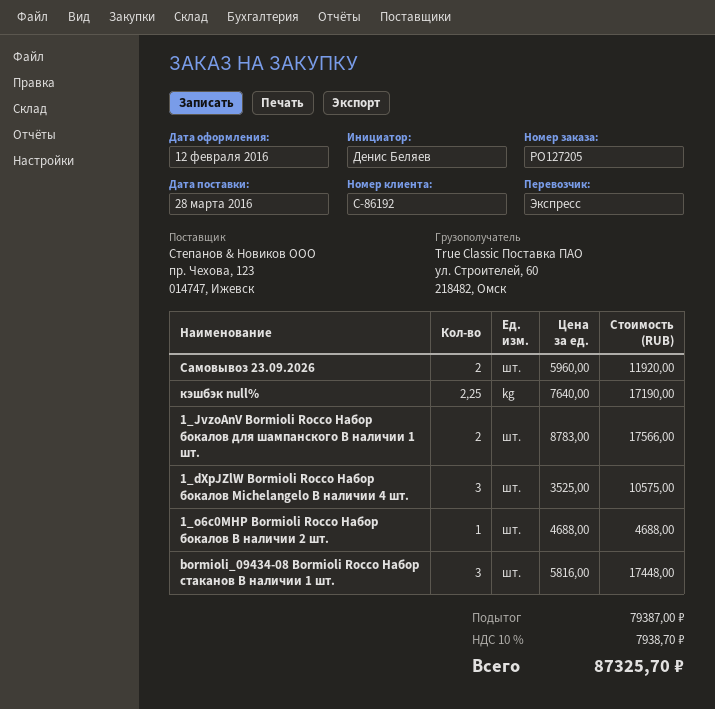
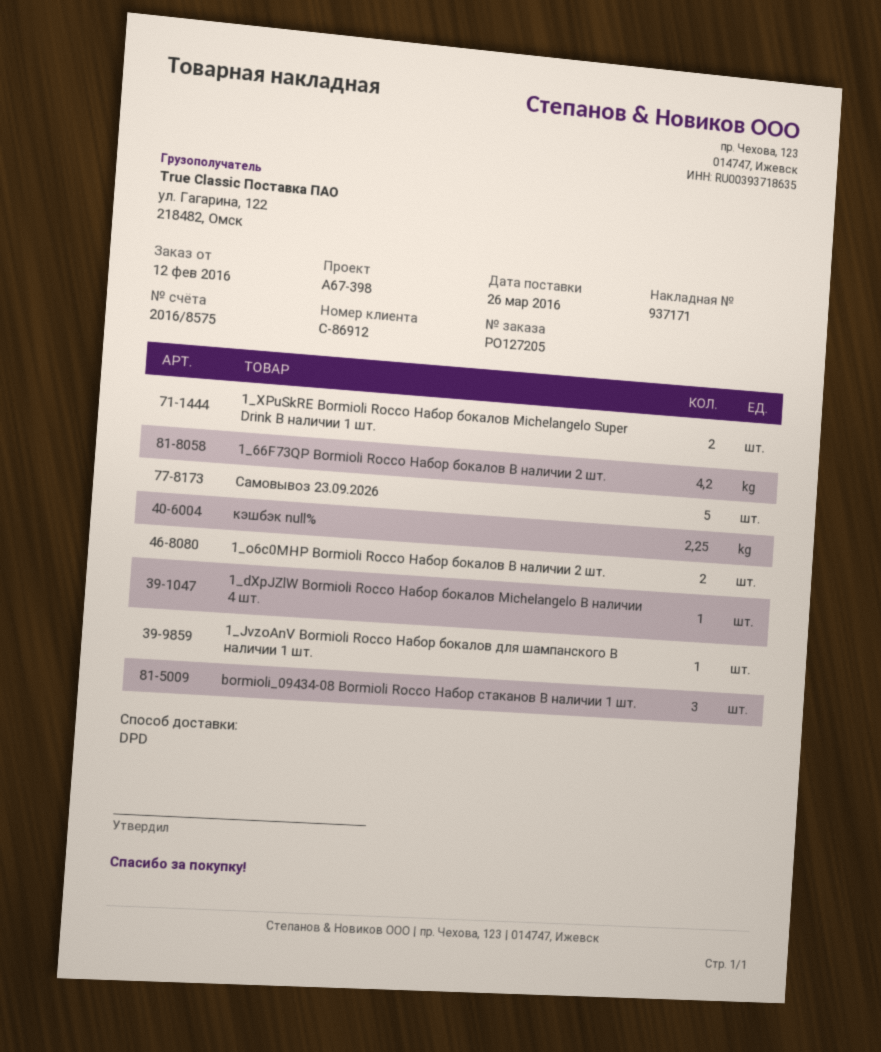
delivery date: 2016-03-28 -> 2016-03-26
customer number: C-86192 -> C-86912
shipping method: express -> DPD
ship to: ул. Строителей, 60, 218482, Омск -> ул. Гагарина, 122, 218482, Омск
Самовывоз 23.09.2026: 2 -> 5
1_JvzoAnV Bormioli Rocco Набор бокалов для шампанского В наличии 1 шт.: 2 -> 1
1_dXpJZlW Bormioli Rocco Набор бокалов Michelangelo В наличии 4 шт.: 3 -> 1
1_o6c0MHP Bormioli Rocco Набор бокалов В наличии 2 шт.: 1 -> 2
1_XPuSkRE Bormioli Rocco Набор бокалов Michelangelo Super Drink В наличии 1 шт.: none -> 2
1_66F73QP Bormioli Rocco Набор бокалов В наличии 2 шт.: none -> 4.2

